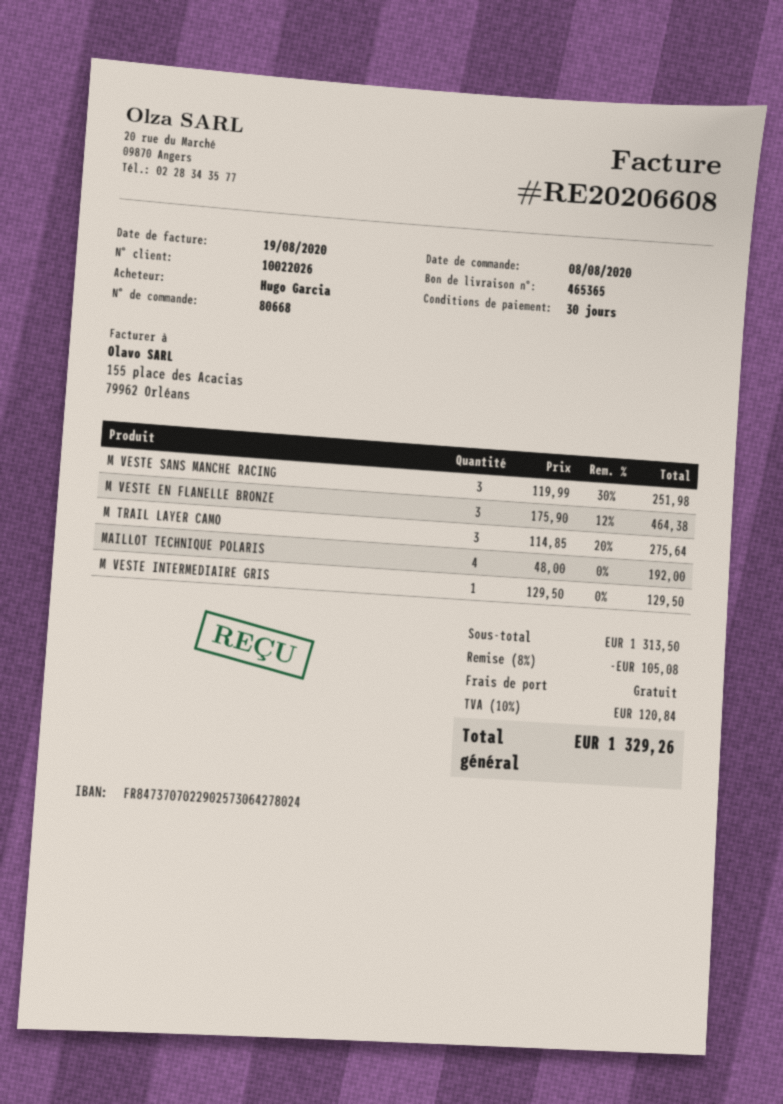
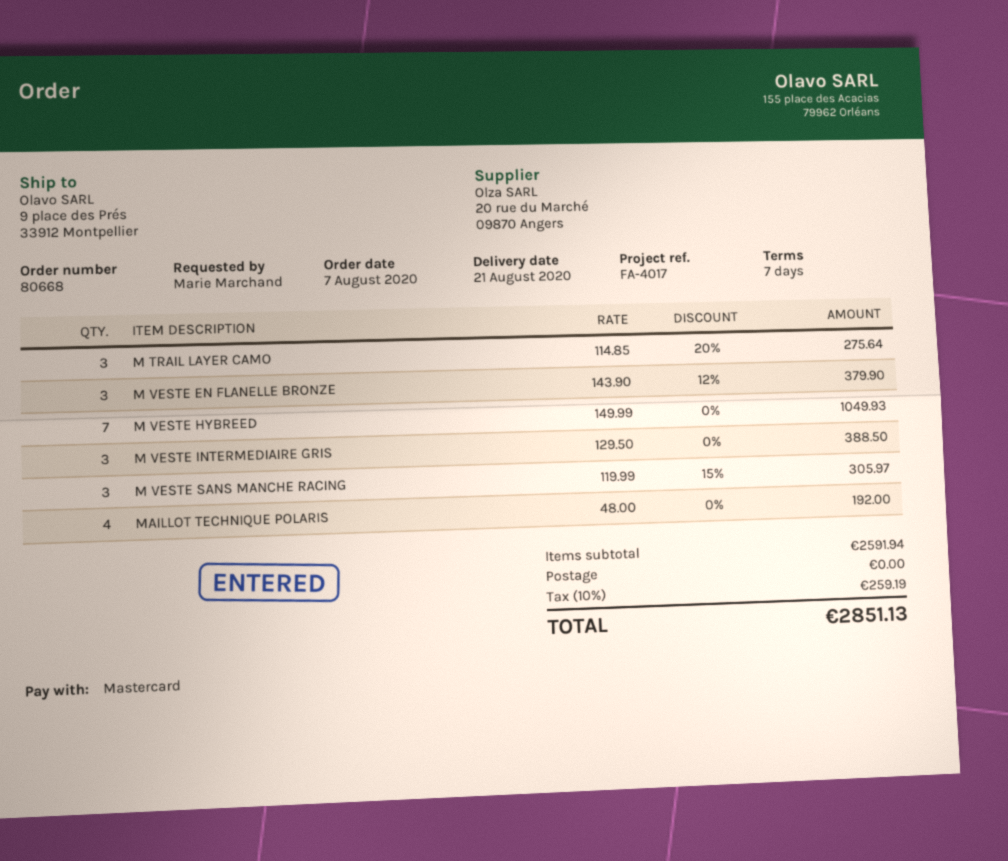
order date: 2020-08-08 -> 2020-08-07
payment terms: 30 days -> 7 days
ordered by: Hugo Garcia -> Marie Marchand
M VESTE SANS MANCHE RACING: 3 x 119.99 - 30% = 251.98 -> 3 x 119.99 - 15% = 305.97
M VESTE EN FLANELLE BRONZE: 3 x 175.90 - 12% = 464.38 -> 3 x 143.90 - 12% = 379.90
M VESTE INTERMEDIAIRE GRIS: 1 x 129.50 = 129.50 -> 3 x 129.50 = 388.50
M VESTE HYBREED: none -> 7 x 149.99 = 1049.93
subtotal: 1313.50 -> 2591.94
discount: 8% = 105.08 -> none
tax: 10% = 120.84 -> 10% = 259.19
total: 1329.26 -> 2851.13

